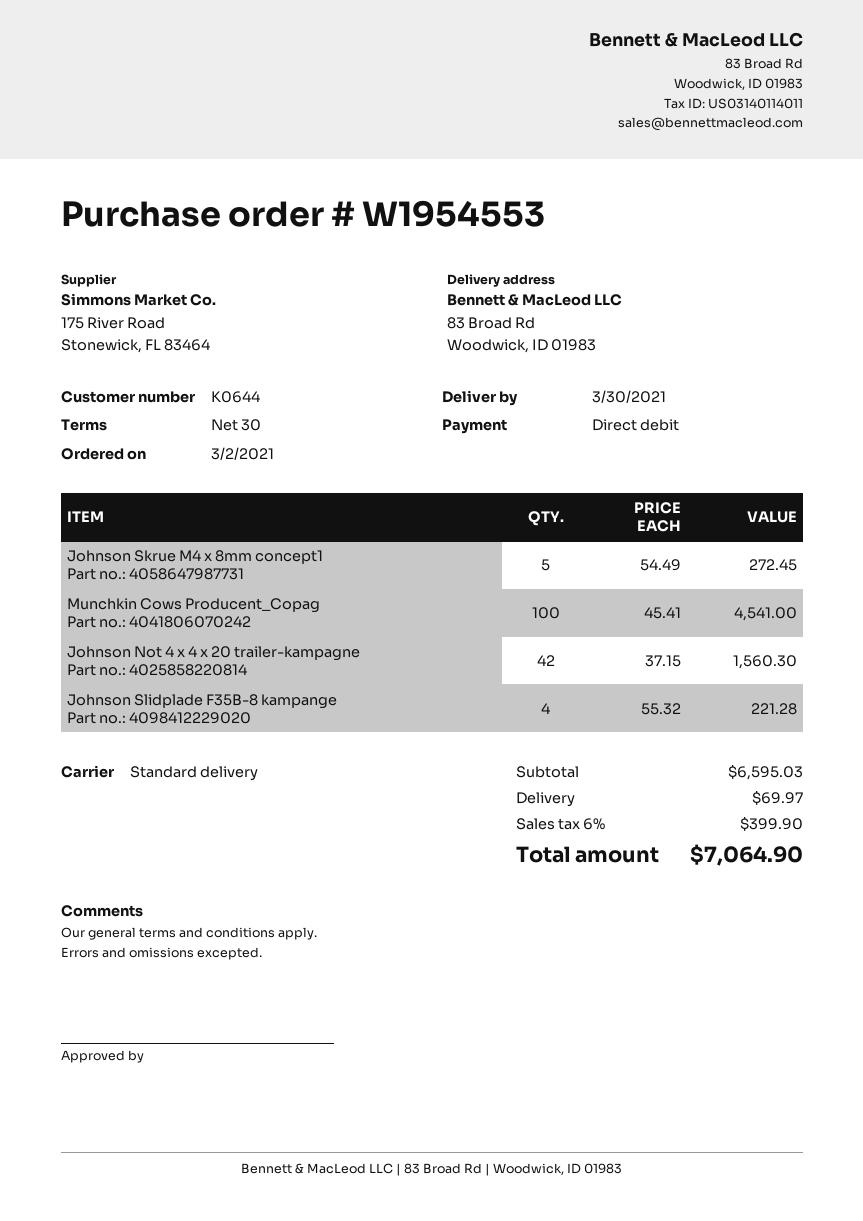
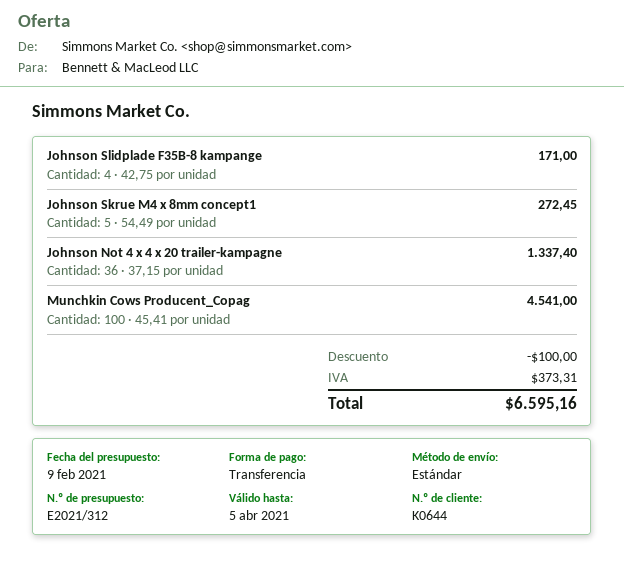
payment method: direct debit -> bank transfer
Johnson Not 4 x 4 x 20 trailer-kampagne: 42 x 37.15 = 1560.30 -> 36 x 37.15 = 1337.40
Johnson Slidplade F35B-8 kampange: 4 x 55.32 = 221.28 -> 4 x 42.75 = 171.00
discount: none -> 100.00
shipping: 69.97 -> none
tax: 399.90 -> 373.31
total: 7064.90 -> 6595.16

